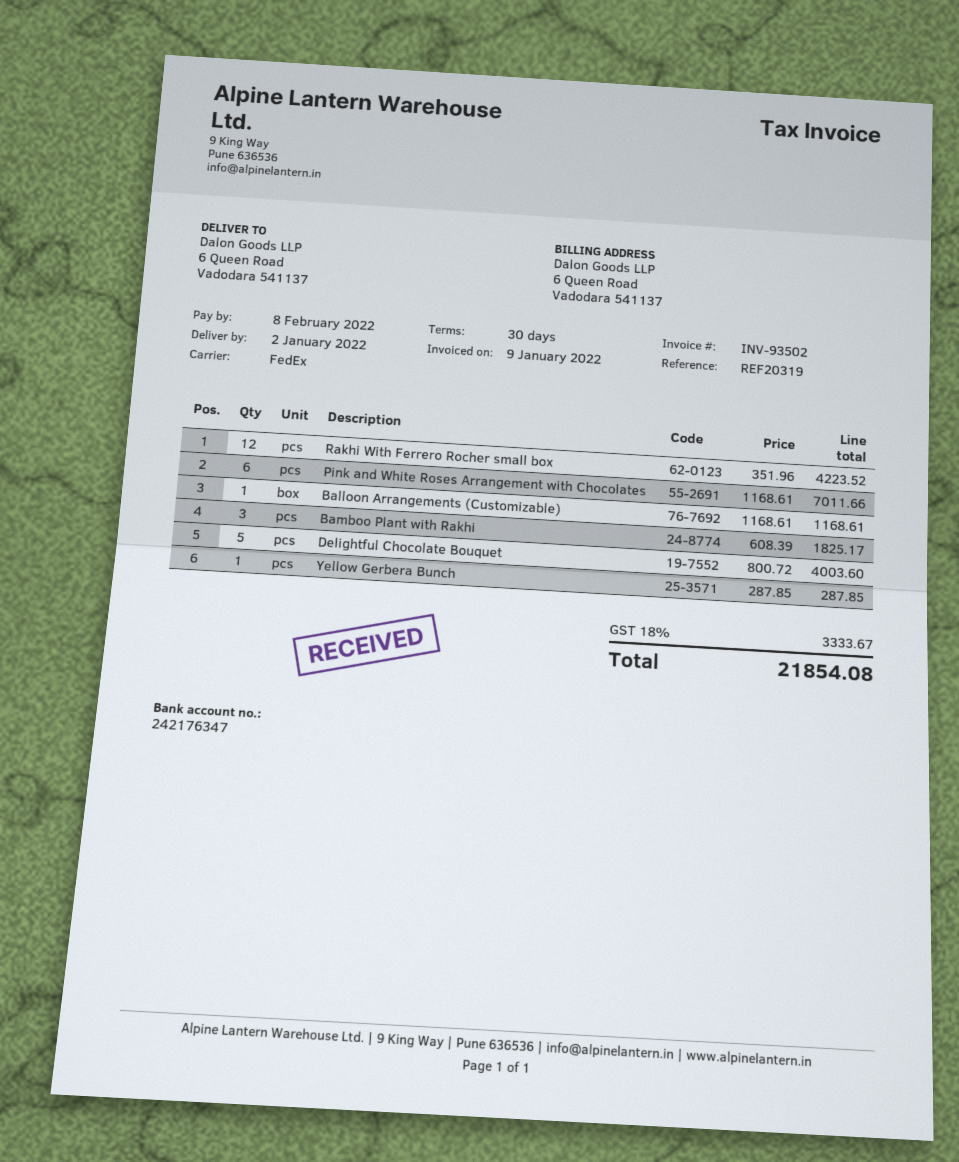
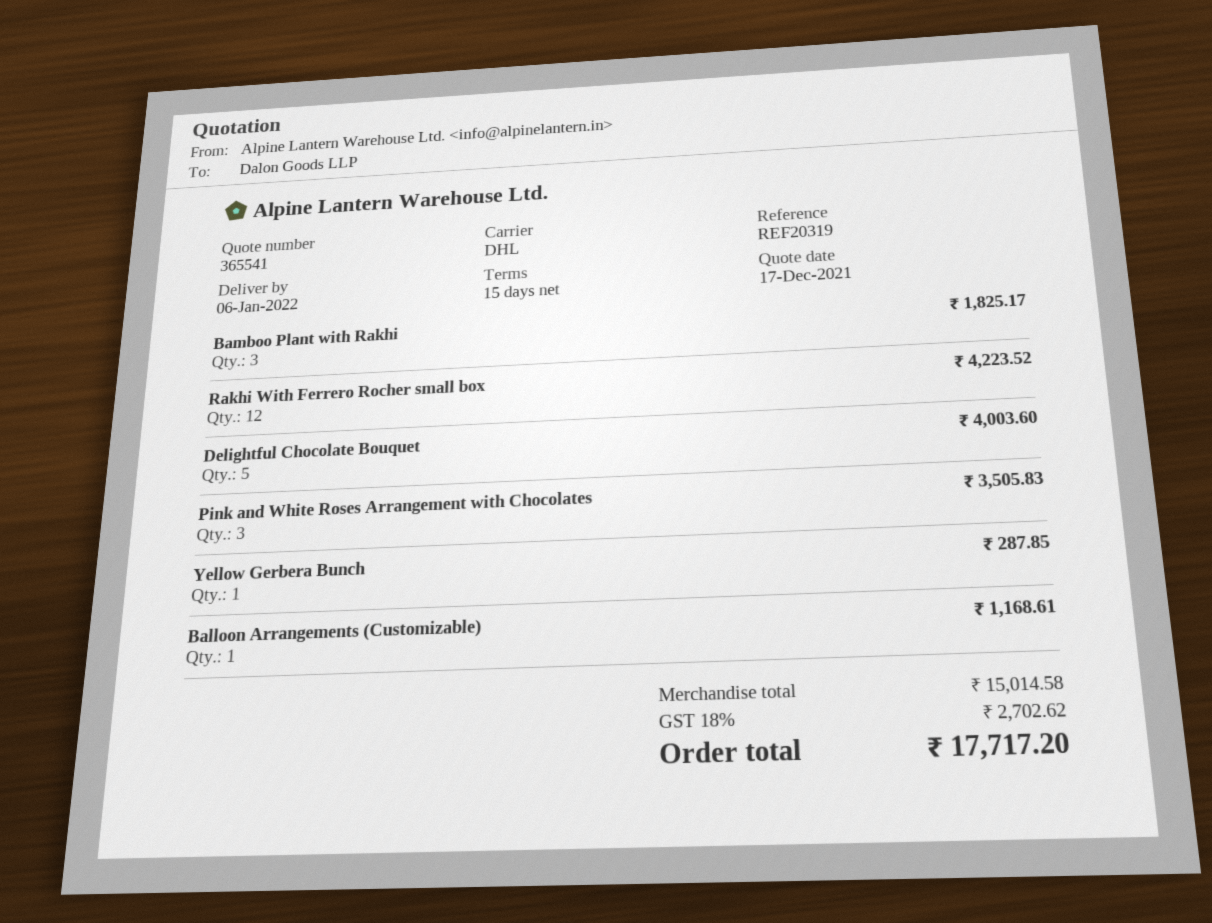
delivery date: 2022-01-02 -> 2022-01-06
payment terms: 30 days -> 15 days
shipping method: FedEx -> DHL
Pink and White Roses Arrangement with Chocolates: 6 for 7011.66 -> 3 for 3505.83
tax: 18% = 3333.67 -> 18% = 2702.62
total: 21854.08 -> 17717.20

